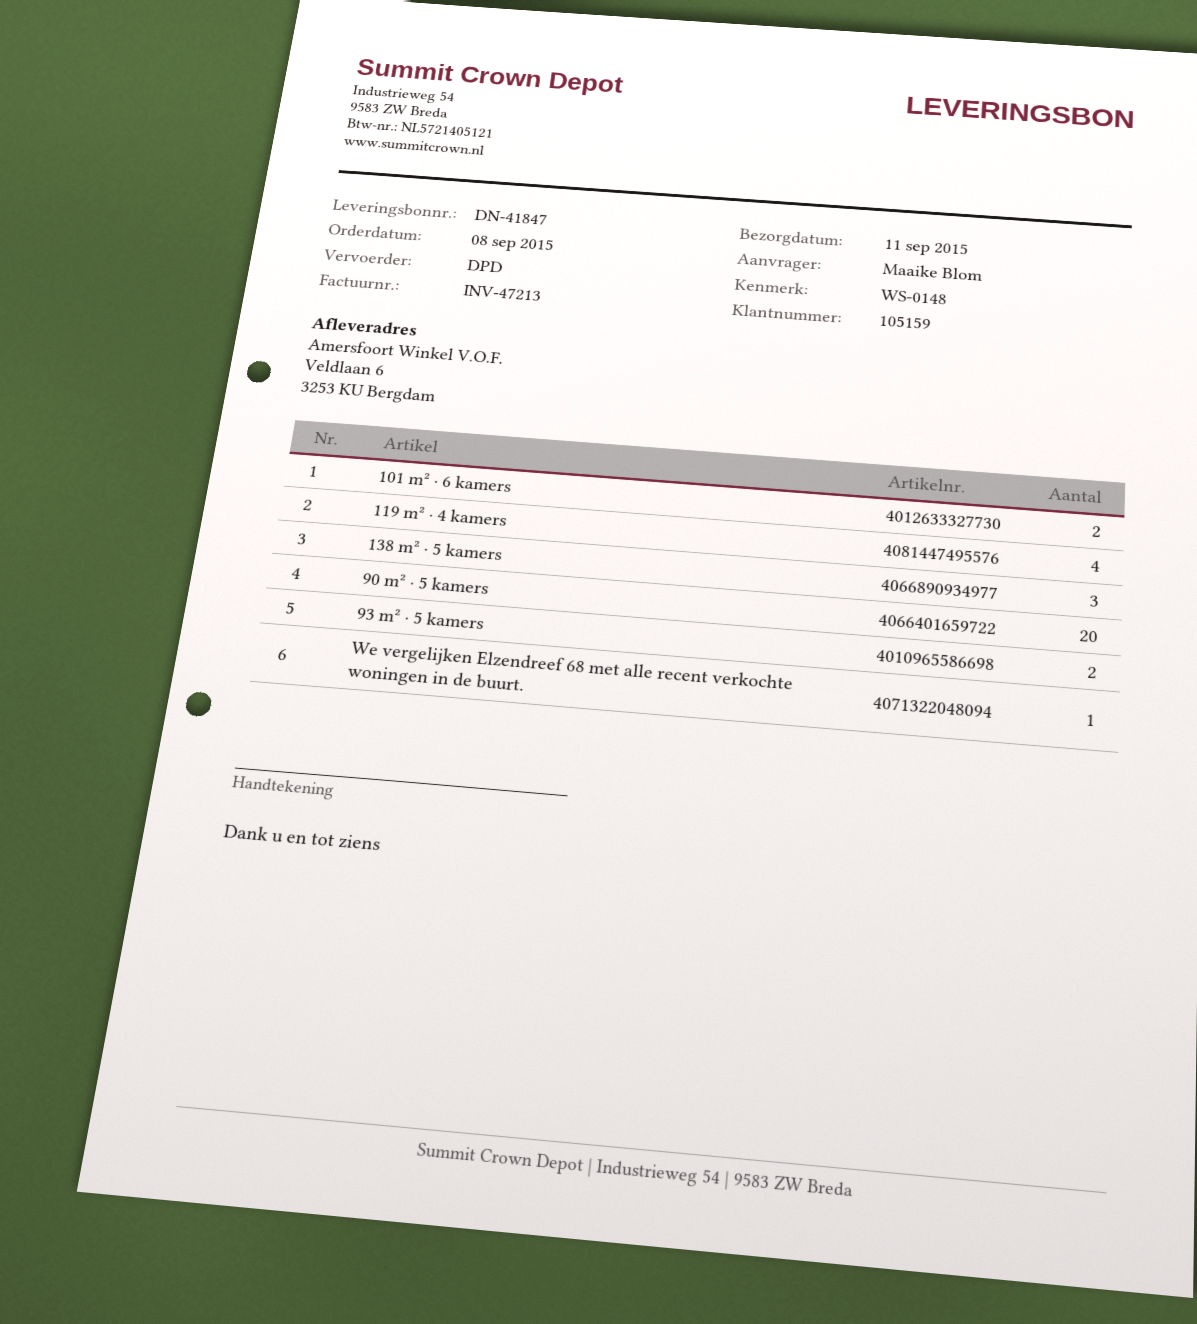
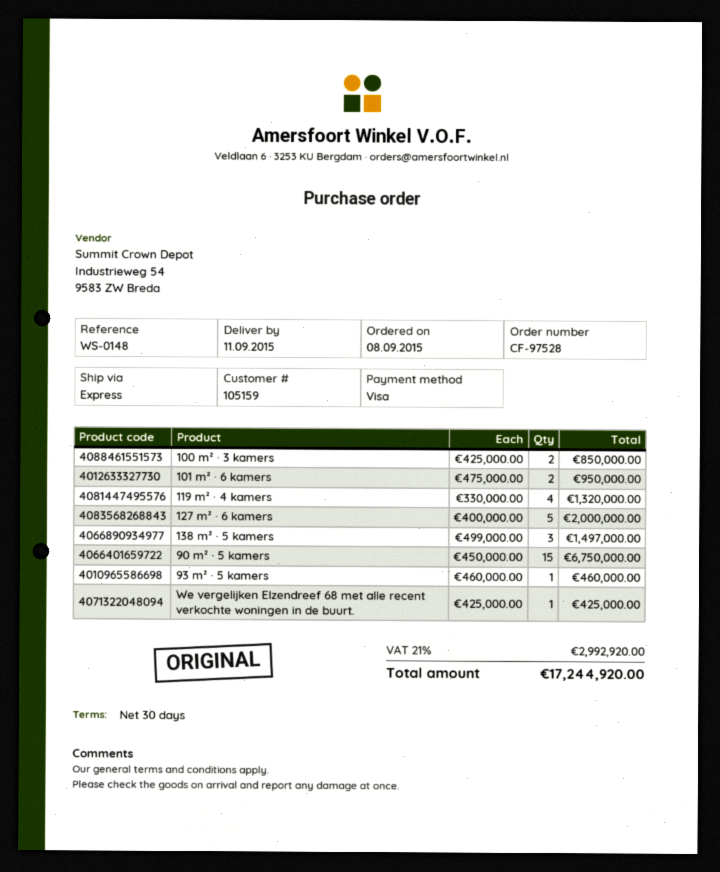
shipping method: DPD -> express
90 m² · 5 kamers: 20 -> 15
93 m² · 5 kamers: 2 -> 1
100 m² · 3 kamers: none -> 2
127 m² · 6 kamers: none -> 5

